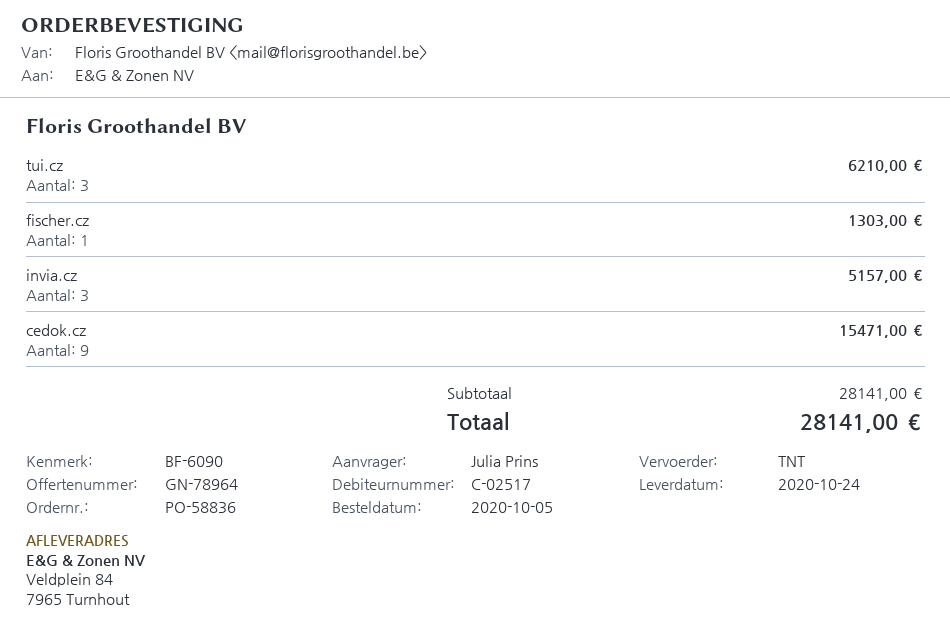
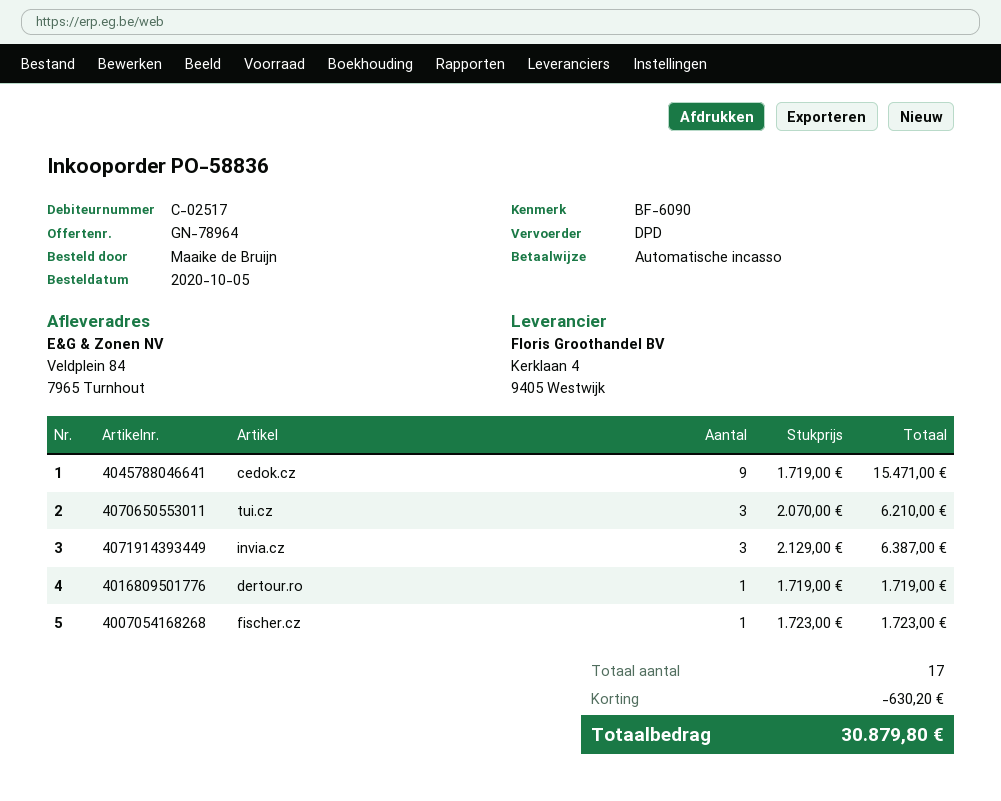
ordered by: Julia Prins -> Maaike de Bruijn
shipping method: TNT -> DPD
fischer.cz: 1 for 1303.00 -> 1 for 1723.00
invia.cz: 3 for 5157.00 -> 3 for 6387.00
dertour.ro: none -> 1 for 1719.00
discount: none -> 630.20
total: 28141.00 -> 30879.80

